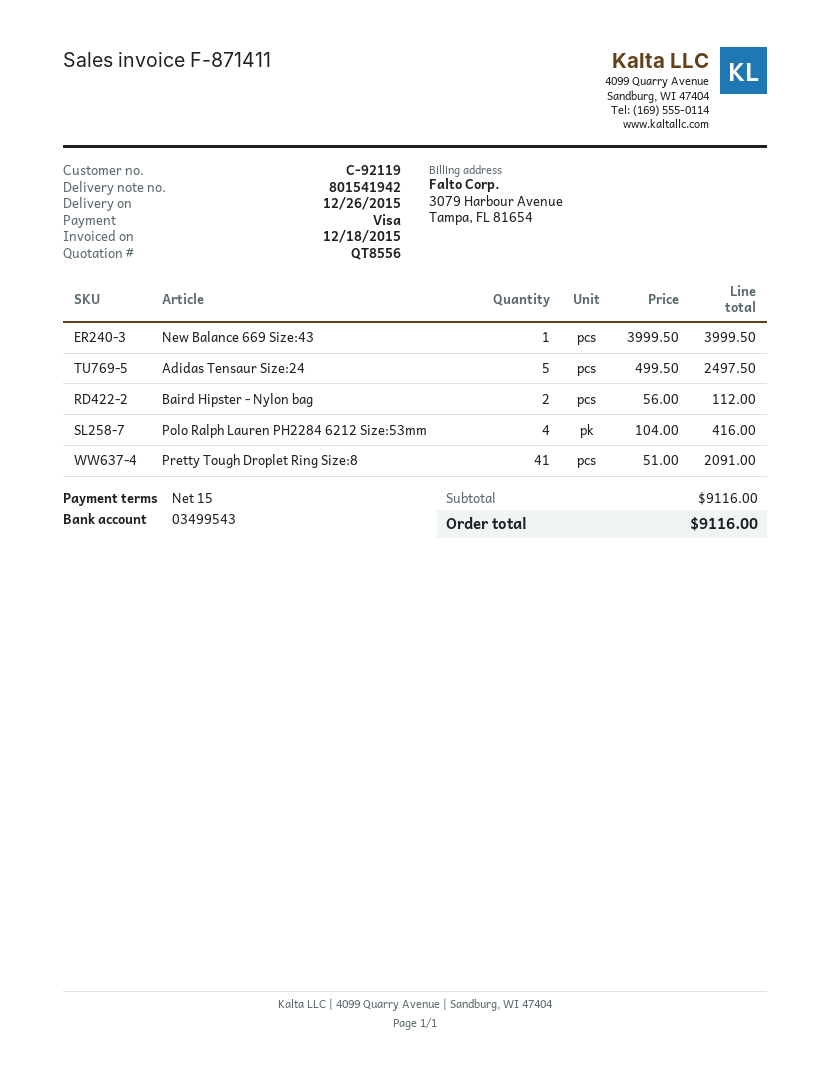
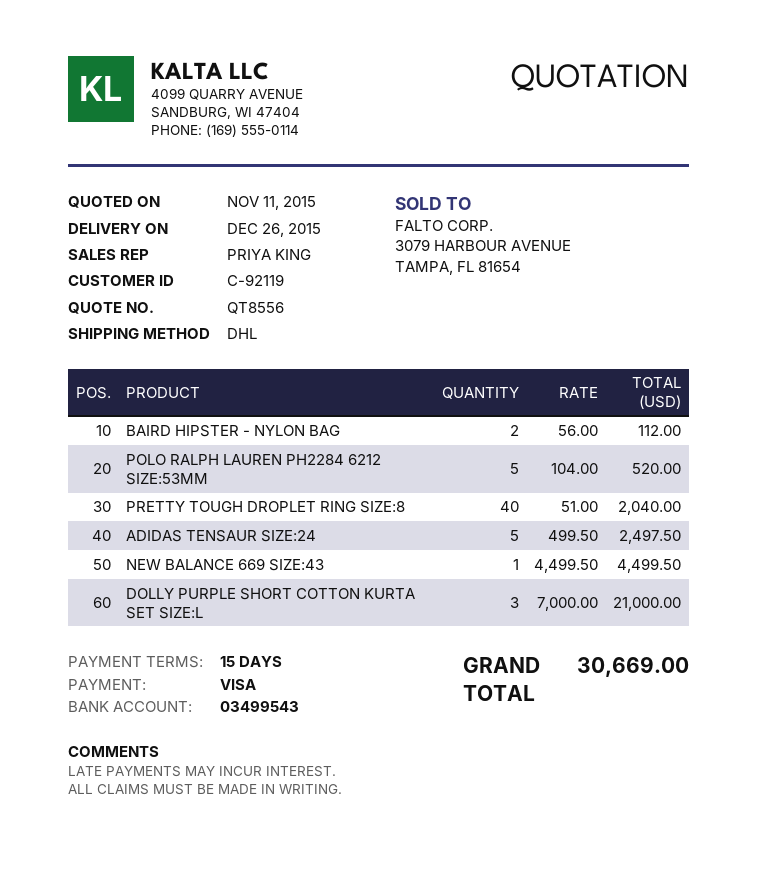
New Balance 669 Size:43: 1 x 3999.50 = 3999.50 -> 1 x 4499.50 = 4499.50
Polo Ralph Lauren PH2284 6212 Size:53mm: 4 x 104.00 = 416.00 -> 5 x 104.00 = 520.00
Pretty Tough Droplet Ring Size:8: 41 x 51.00 = 2091.00 -> 40 x 51.00 = 2040.00
DOLLY PURPLE SHORT COTTON KURTA SET SIZE:L: none -> 3 x 7000.00 = 21000.00
total: 9116.00 -> 30669.00

